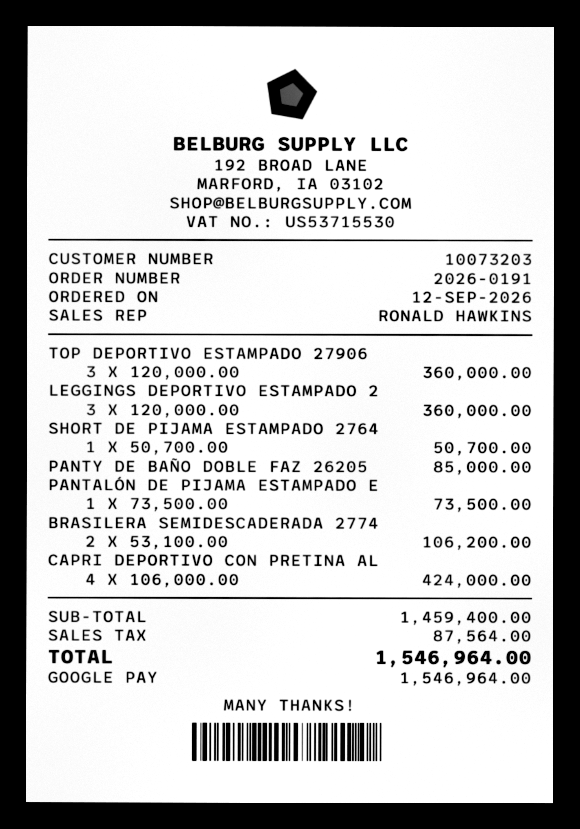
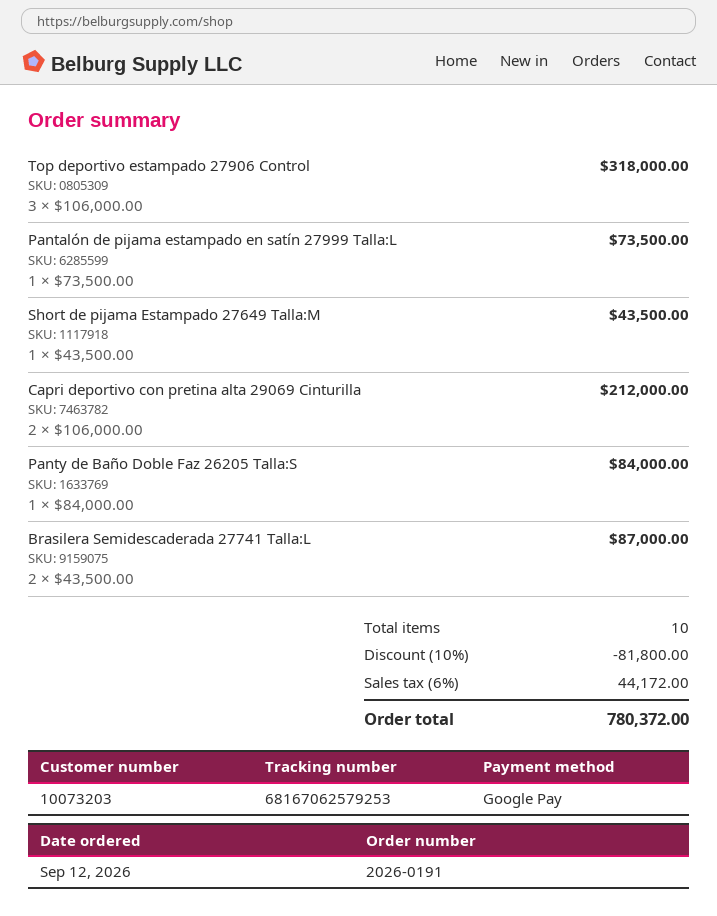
TOP DEPORTIVO ESTAMPADO 27906: 3 x 120000.00 = 360000.00 -> 3 x 106000.00 = 318000.00
LEGGINGS DEPORTIVO ESTAMPADO 2: 3 x 120000.00 = 360000.00 -> none
SHORT DE PIJAMA ESTAMPADO 2764: 1 x 50700.00 = 50700.00 -> 1 x 43500.00 = 43500.00
PANTY DE BAÑO DOBLE FAZ 26205: 1 x 85000.00 = 85000.00 -> 1 x 84000.00 = 84000.00
BRASILERA SEMIDESCADERADA 2774: 2 x 53100.00 = 106200.00 -> 2 x 43500.00 = 87000.00
CAPRI DEPORTIVO CON PRETINA AL: 4 x 106000.00 = 424000.00 -> 2 x 106000.00 = 212000.00
discount: none -> 10% = 81800.00
tax: 87564.00 -> 44172.00
total: 1546964.00 -> 780372.00

